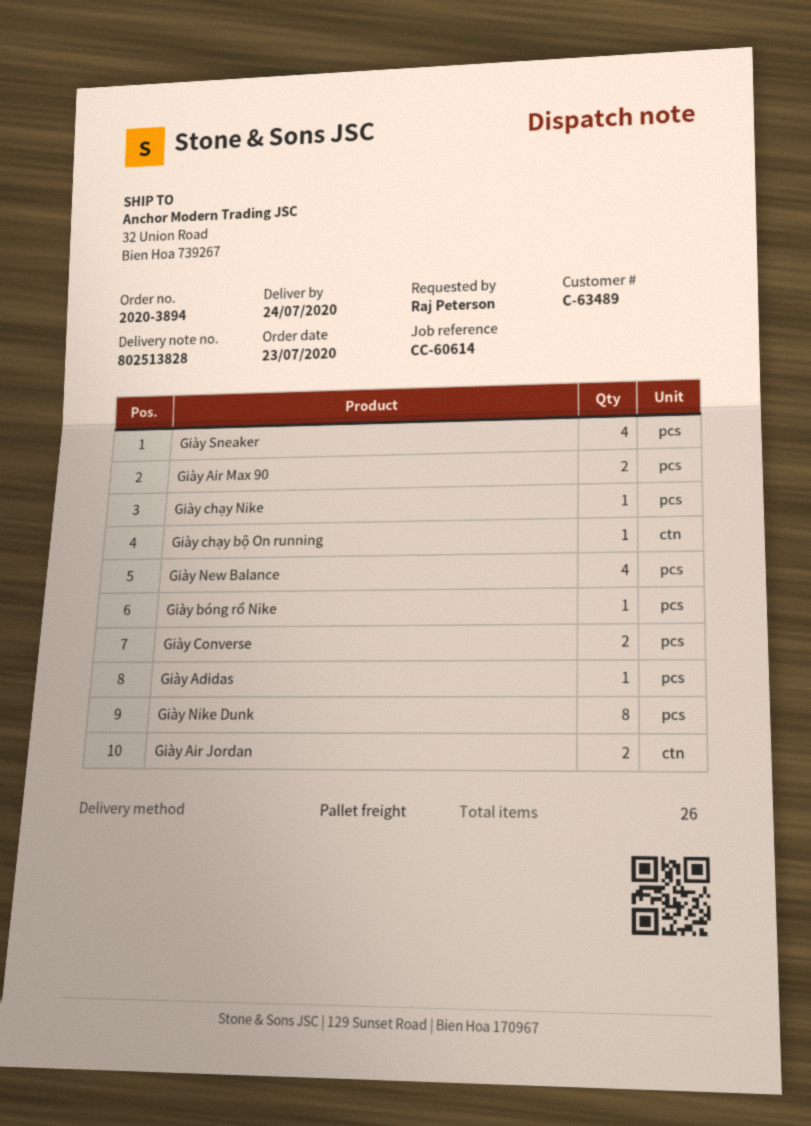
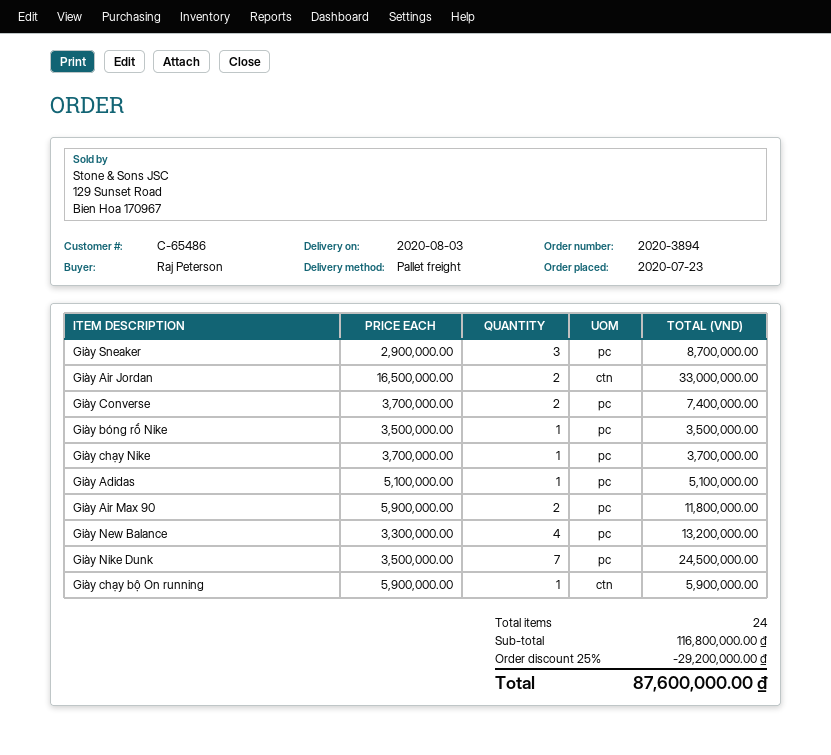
delivery date: 2020-07-24 -> 2020-08-03
customer number: C-63489 -> C-65486
Giày Sneaker: 4 -> 3
Giày Nike Dunk: 8 -> 7
total quantity: 26 -> 24

